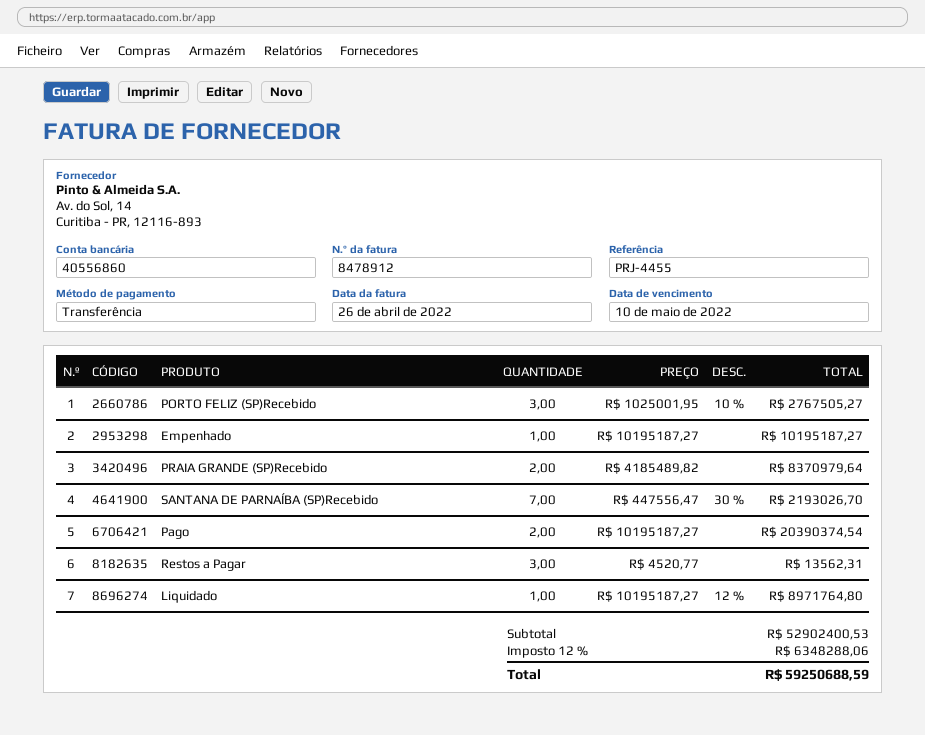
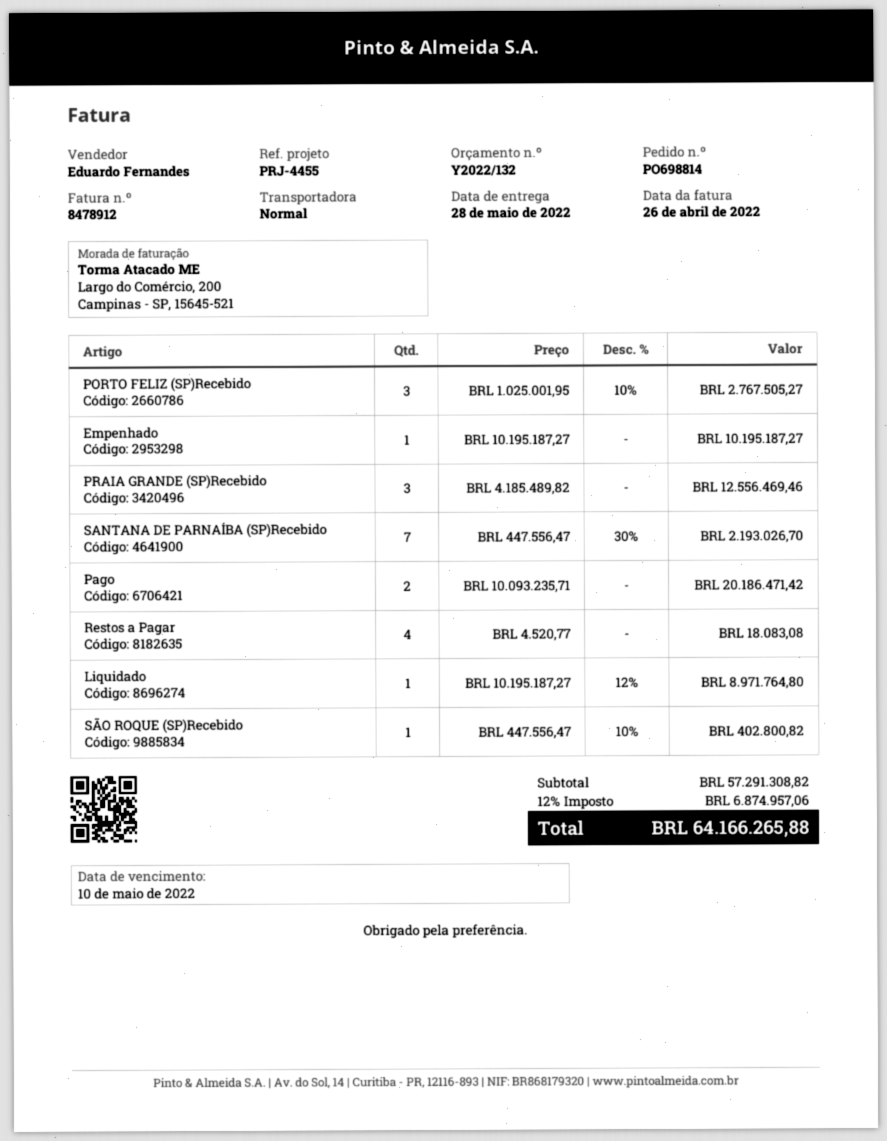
PRAIA GRANDE (SP)Recebido: 2 x 4185489.82 = 8370979.64 -> 3 x 4185489.82 = 12556469.46
Pago: 2 x 10195187.27 = 20390374.54 -> 2 x 10093235.71 = 20186471.42
Restos a Pagar: 3 x 4520.77 = 13562.31 -> 4 x 4520.77 = 18083.08
SÃO ROQUE (SP)Recebido: none -> 1 x 447556.47 - 10% = 402800.82
subtotal: 52902400.53 -> 57291308.82
tax: 12% = 6348288.06 -> 12% = 6874957.06
total: 59250688.59 -> 64166265.88

